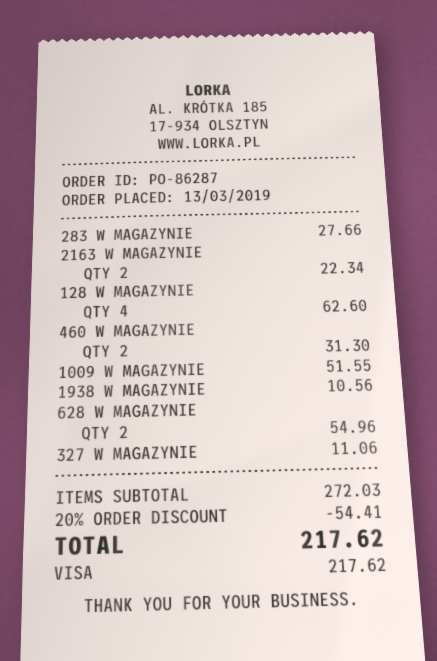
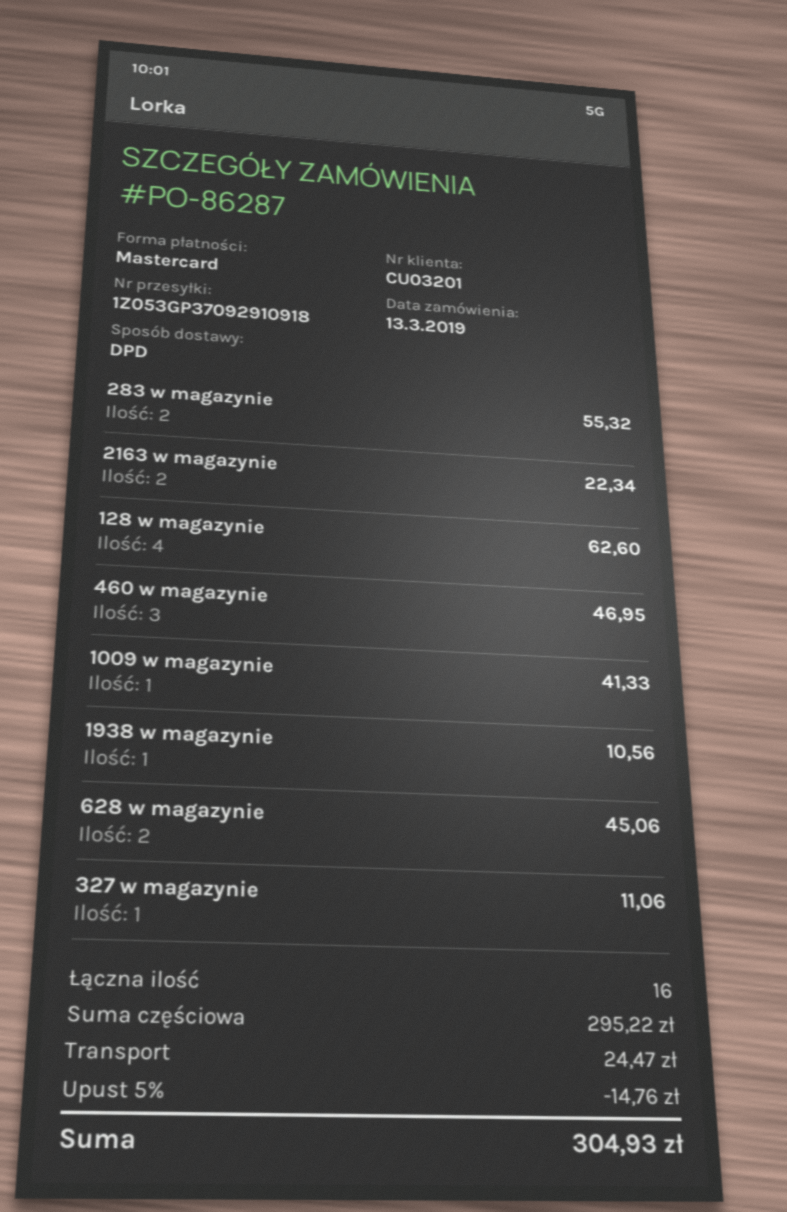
payment method: Visa -> Mastercard
283 W MAGAZYNIE: 1 for 27.66 -> 2 for 55.32
460 W MAGAZYNIE: 2 for 31.30 -> 3 for 46.95
1009 W MAGAZYNIE: 1 for 51.55 -> 1 for 41.33
628 W MAGAZYNIE: 2 for 54.96 -> 2 for 45.06
subtotal: 272.03 -> 295.22
discount: 20% = 54.41 -> 5% = 14.76
shipping: none -> 24.47
total: 217.62 -> 304.93

